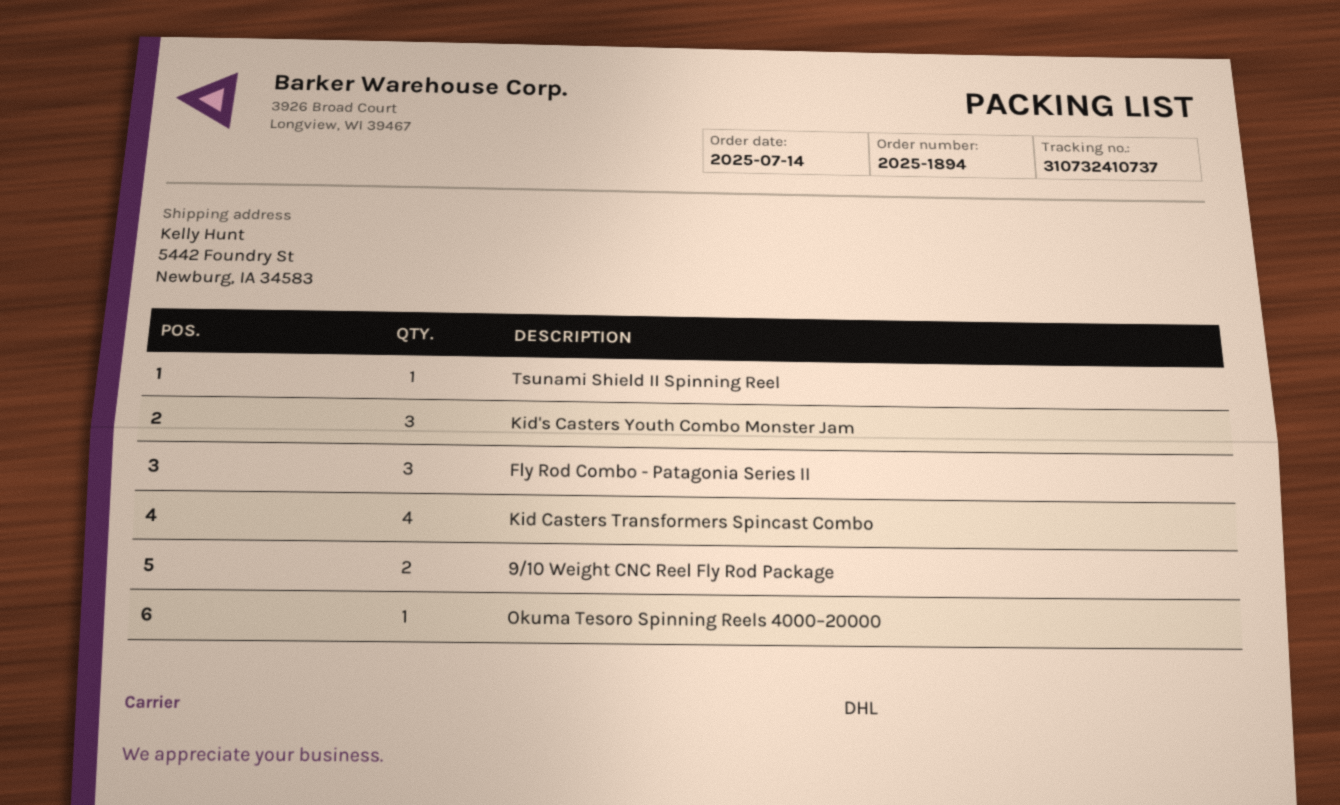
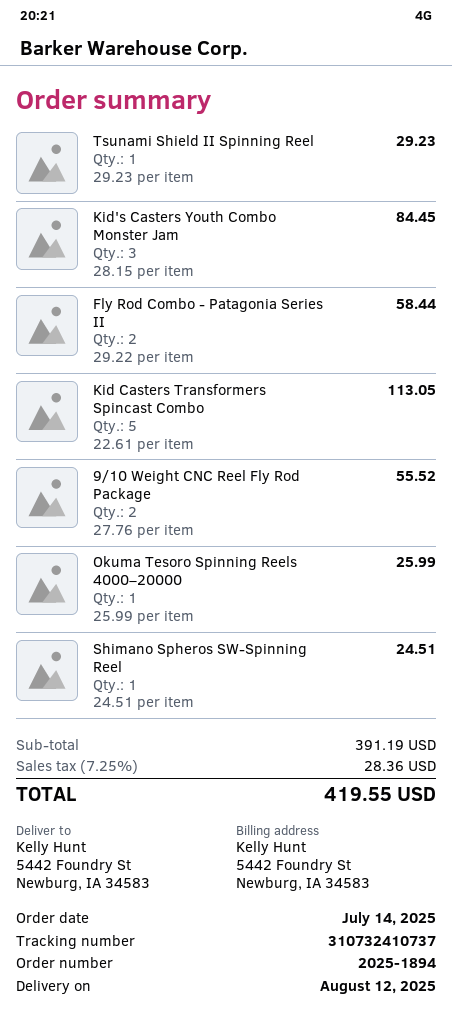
Fly Rod Combo - Patagonia Series II: 3 -> 2
Kid Casters Transformers Spincast Combo: 4 -> 5
Shimano Spheros SW-Spinning Reel: none -> 1

